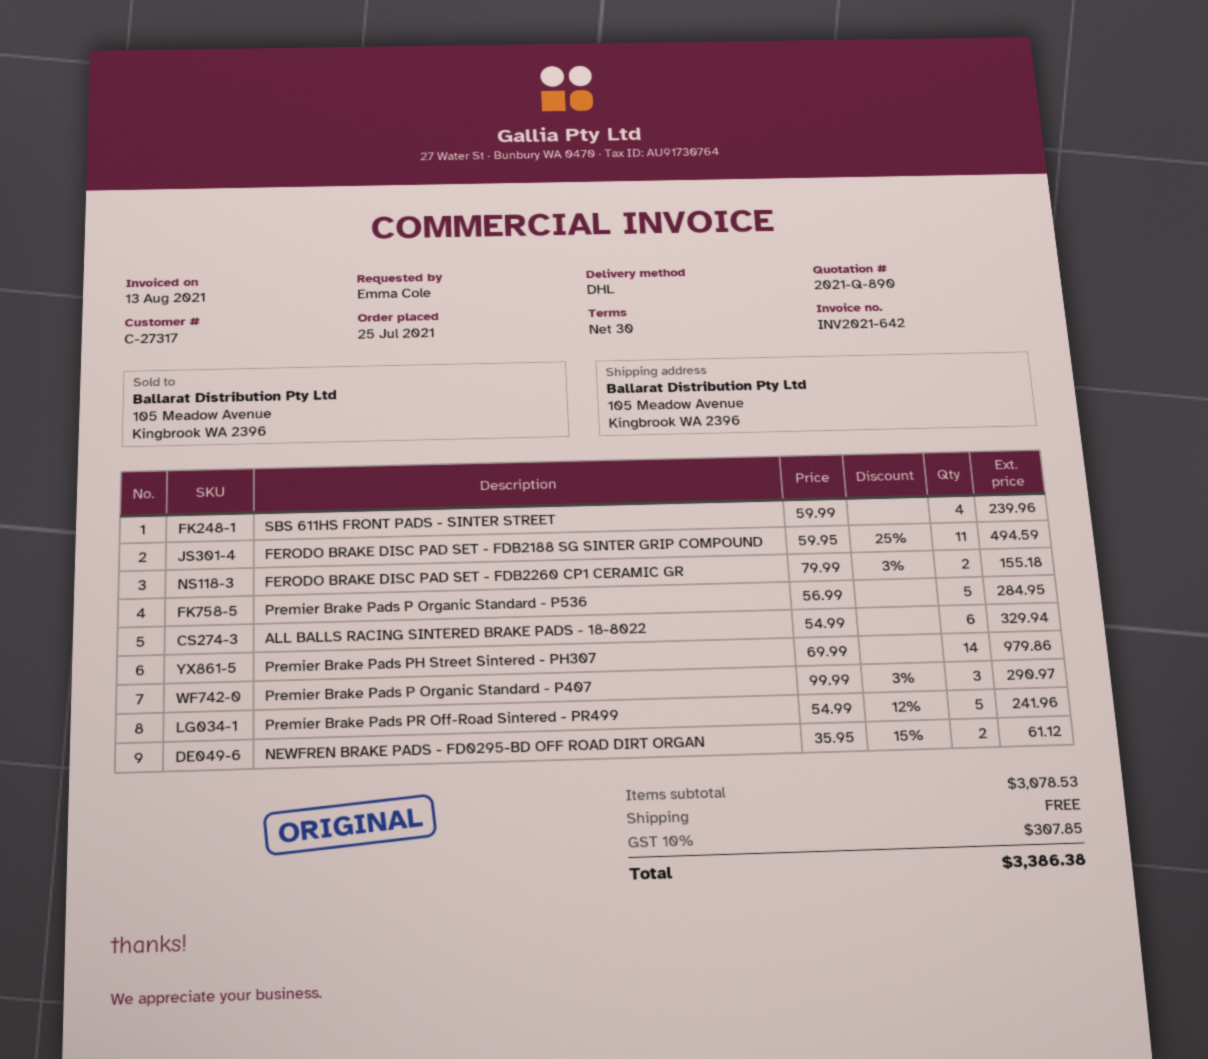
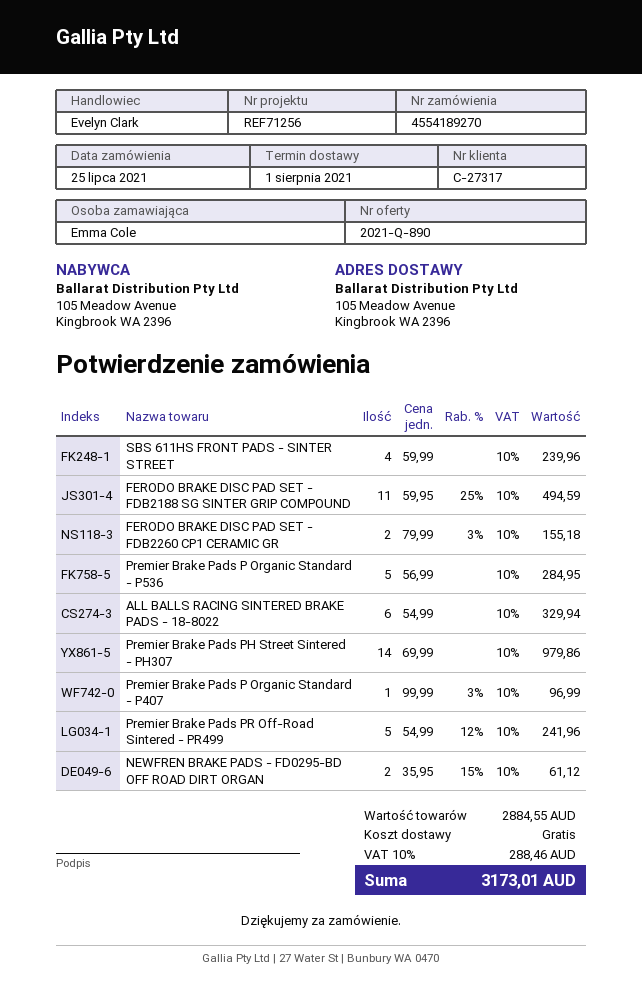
Premier Brake Pads P Organic Standard - P407: 3 x 99.99 - 3% = 290.97 -> 1 x 99.99 - 3% = 96.99
subtotal: 3078.53 -> 2884.55
tax: 10% = 307.85 -> 10% = 288.46
total: 3386.38 -> 3173.01

